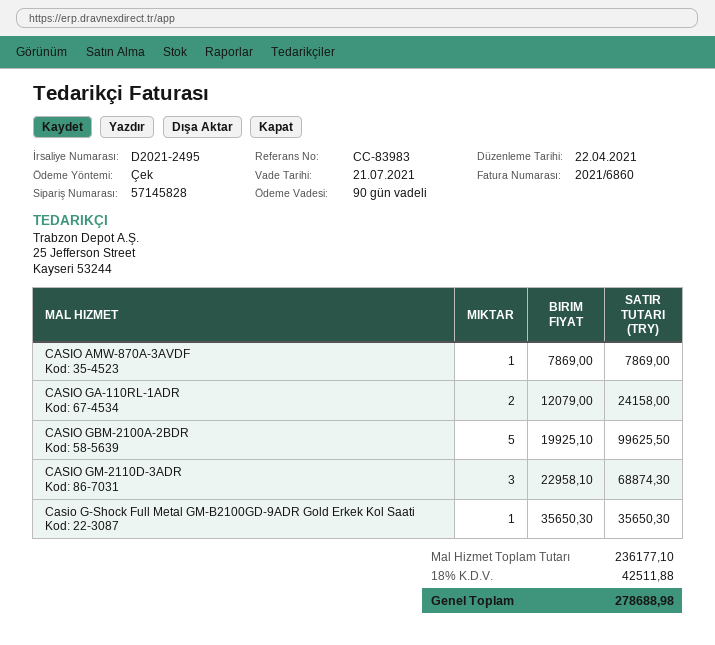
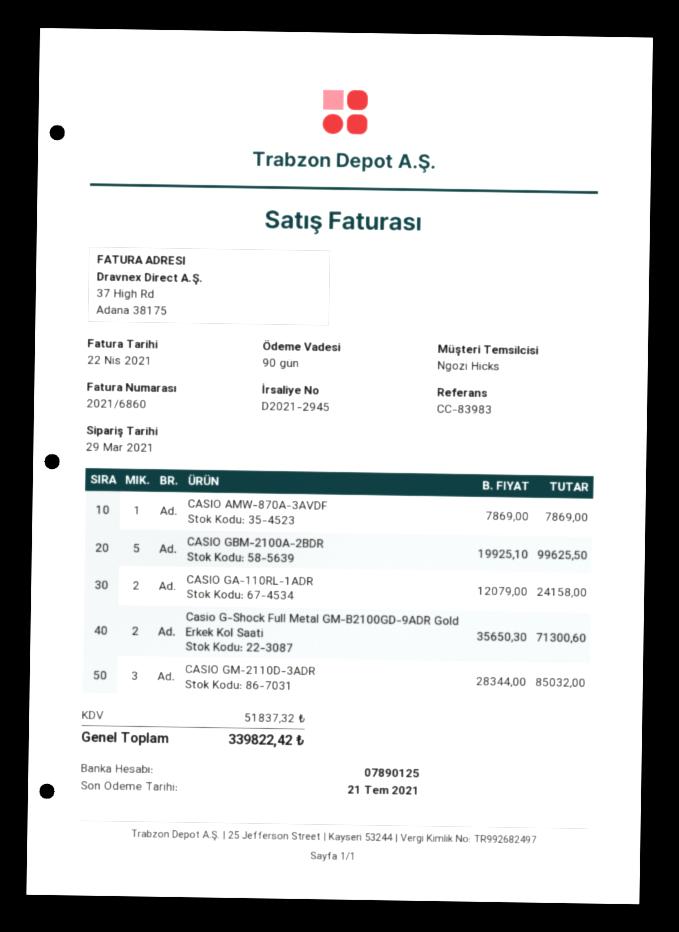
delivery note number: D2021-2495 -> D2021-2945
CASIO GM-2110D-3ADR: 3 x 22958.10 = 68874.30 -> 3 x 28344.00 = 85032.00
Casio G-Shock Full Metal GM-B2100GD-9ADR Gold Erkek Kol Saati: 1 x 35650.30 = 35650.30 -> 2 x 35650.30 = 71300.60
tax: 42511.88 -> 51837.32
total: 278688.98 -> 339822.42

